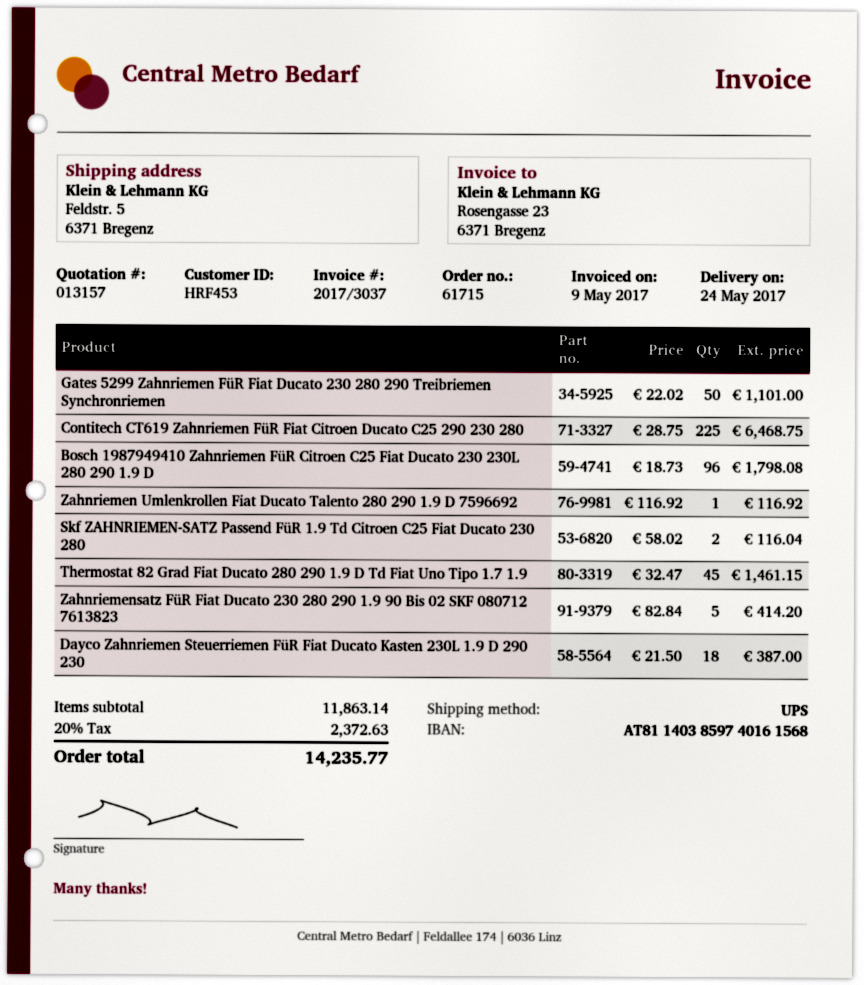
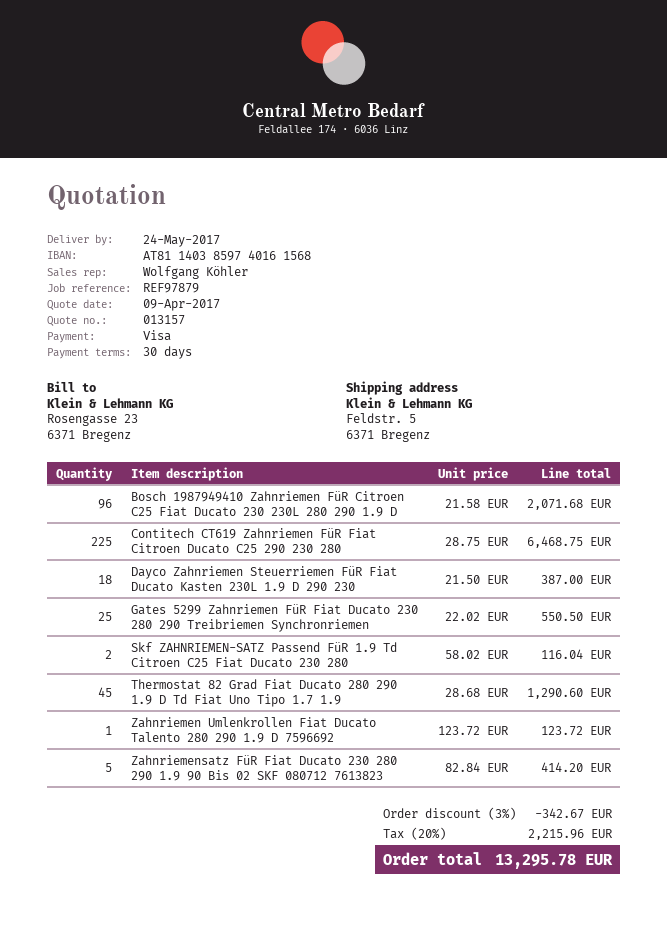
Gates 5299 Zahnriemen FüR Fiat Ducato 230 280 290 Treibriemen Synchronriemen: 50 x 22.02 = 1101.00 -> 25 x 22.02 = 550.50
Bosch 1987949410 Zahnriemen FüR Citroen C25 Fiat Ducato 230 230L 280 290 1.9 D: 96 x 18.73 = 1798.08 -> 96 x 21.58 = 2071.68
Zahnriemen Umlenkrollen Fiat Ducato Talento 280 290 1.9 D 7596692: 1 x 116.92 = 116.92 -> 1 x 123.72 = 123.72
Thermostat 82 Grad Fiat Ducato 280 290 1.9 D Td Fiat Uno Tipo 1.7 1.9: 45 x 32.47 = 1461.15 -> 45 x 28.68 = 1290.60
discount: none -> 3% = 342.67
tax: 20% = 2372.63 -> 20% = 2215.96
total: 14235.77 -> 13295.78

